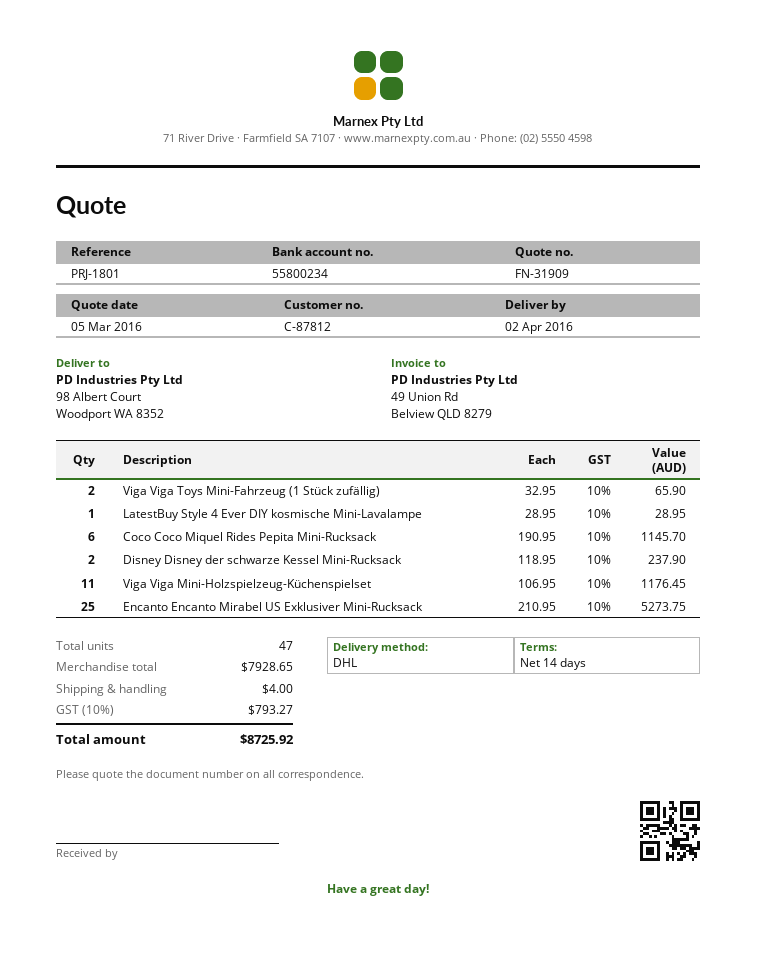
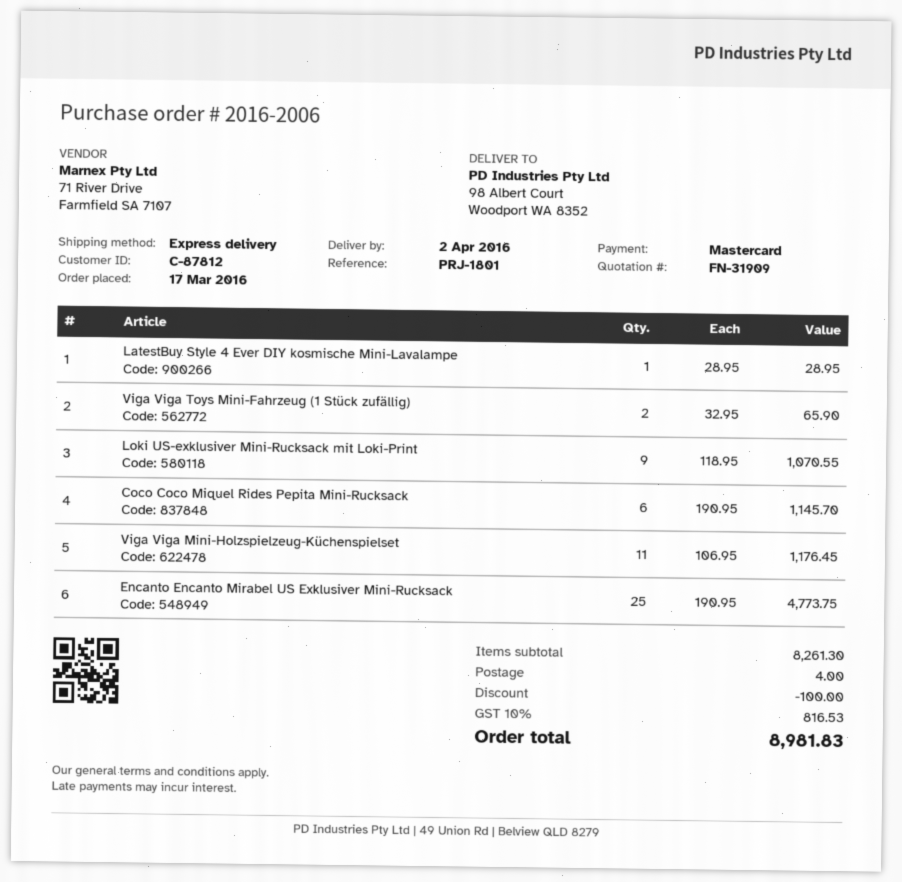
shipping method: DHL -> express
Disney Disney der schwarze Kessel Mini-Rucksack: 2 x 118.95 = 237.90 -> none
Encanto Encanto Mirabel US Exklusiver Mini-Rucksack: 25 x 210.95 = 5273.75 -> 25 x 190.95 = 4773.75
Loki US-exklusiver Mini-Rucksack mit Loki-Print: none -> 9 x 118.95 = 1070.55
subtotal: 7928.65 -> 8261.30
discount: none -> 100.00
tax: 10% = 793.27 -> 10% = 816.53
total: 8725.92 -> 8981.83

